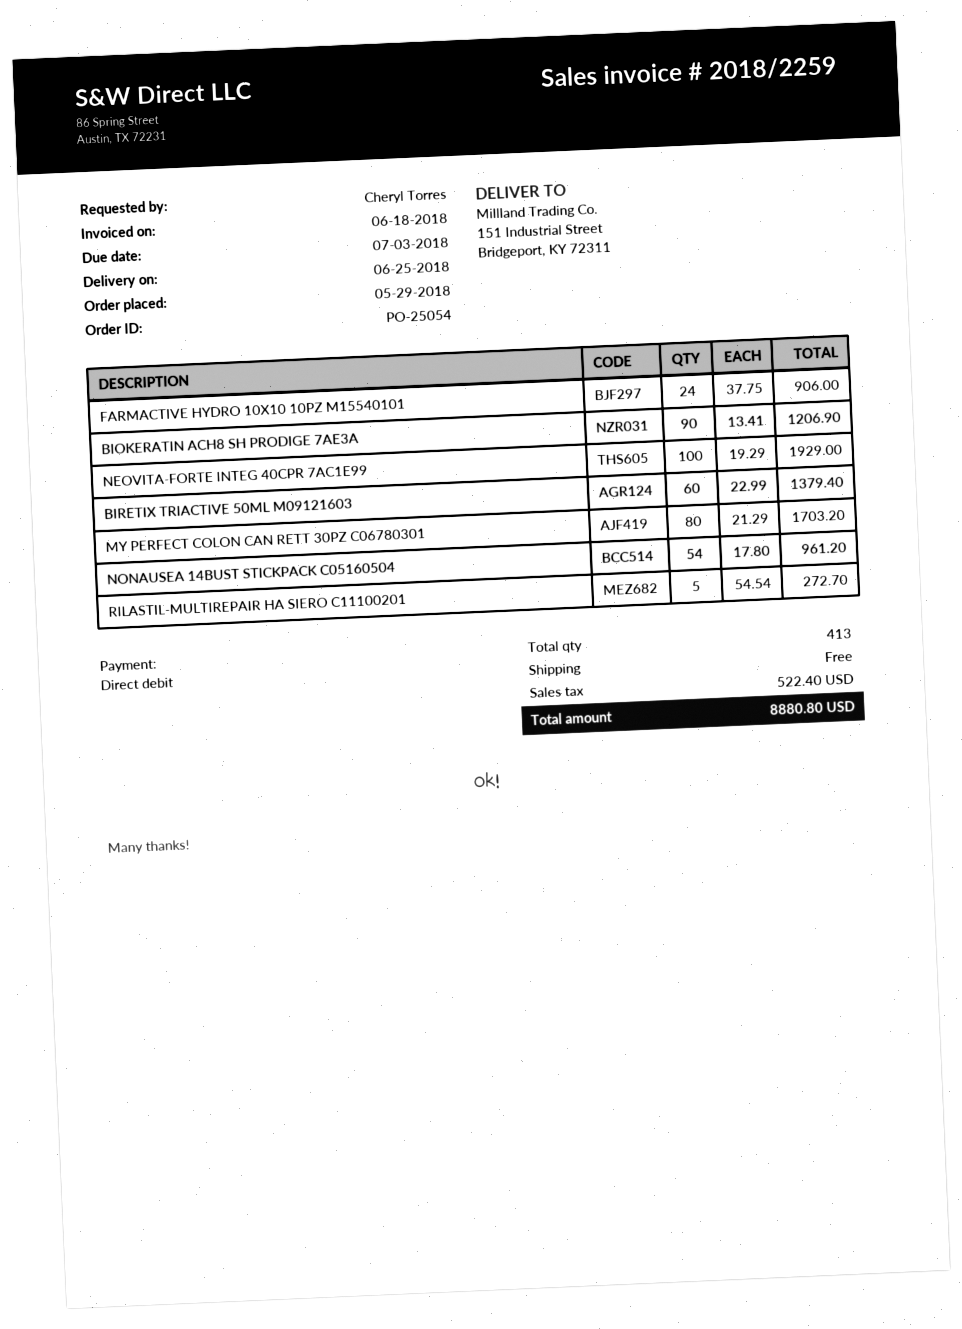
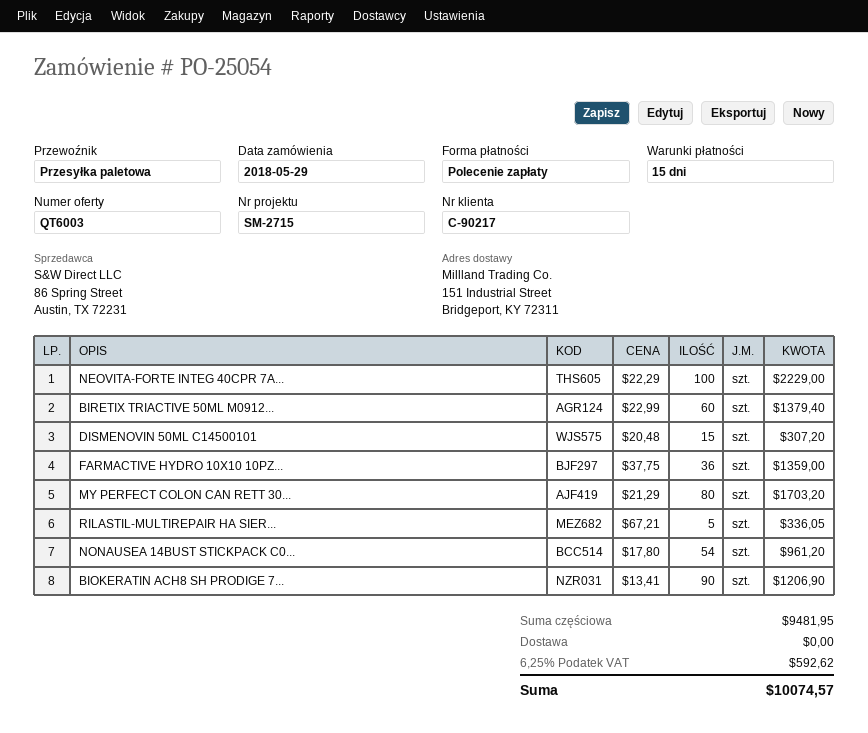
FARMACTIVE HYDRO 10X10 10PZ M15540101: 24 x 37.75 = 906.00 -> 36 x 37.75 = 1359.00
NEOVITA-FORTE INTEG 40CPR 7AC1E99: 100 x 19.29 = 1929.00 -> 100 x 22.29 = 2229.00
RILASTIL-MULTIREPAIR HA SIERO C11100201: 5 x 54.54 = 272.70 -> 5 x 67.21 = 336.05
DISMENOVIN 50ML C14500101: none -> 15 x 20.48 = 307.20
tax: 522.40 -> 592.62
total: 8880.80 -> 10074.57

